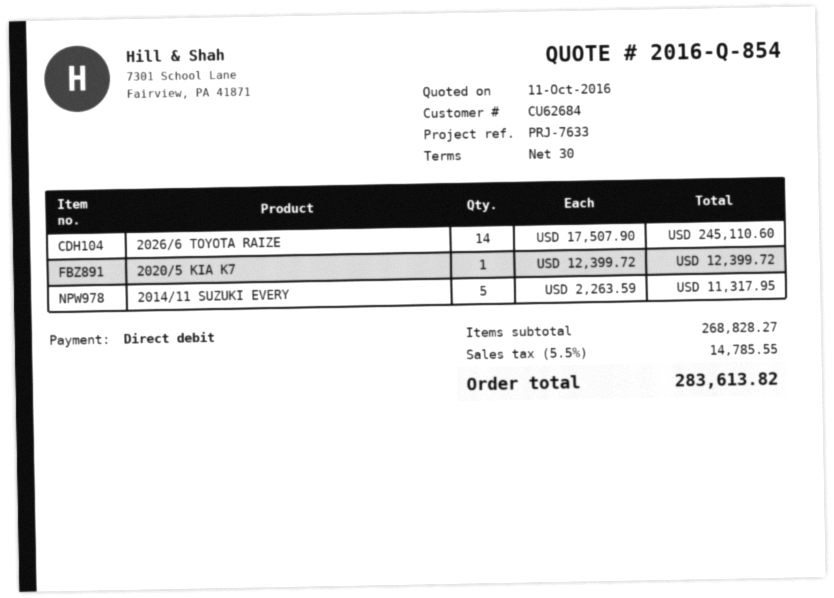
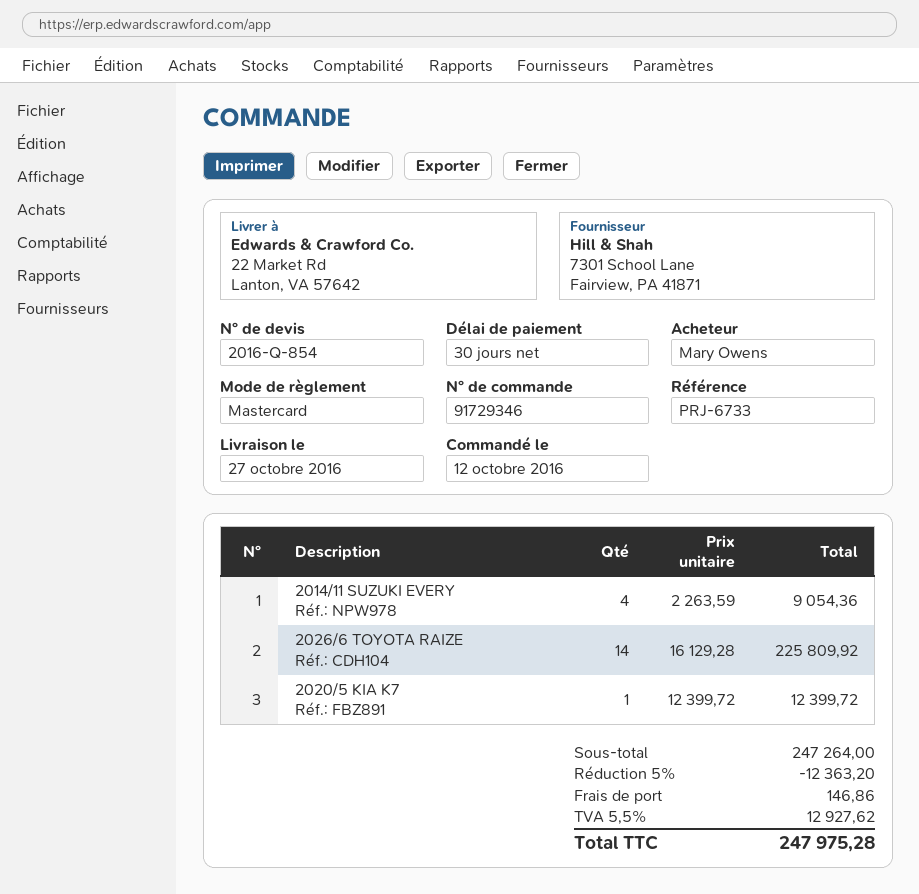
reference: PRJ-7633 -> PRJ-6733
payment method: direct debit -> Mastercard
2026/6 TOYOTA RAIZE: 14 x 17507.90 = 245110.60 -> 14 x 16129.28 = 225809.92
2014/11 SUZUKI EVERY: 5 x 2263.59 = 11317.95 -> 4 x 2263.59 = 9054.36
subtotal: 268828.27 -> 247264.00
discount: none -> 5% = 12363.20
shipping: none -> 146.86
tax: 5.5% = 14785.55 -> 5.5% = 12927.62
total: 283613.82 -> 247975.28

